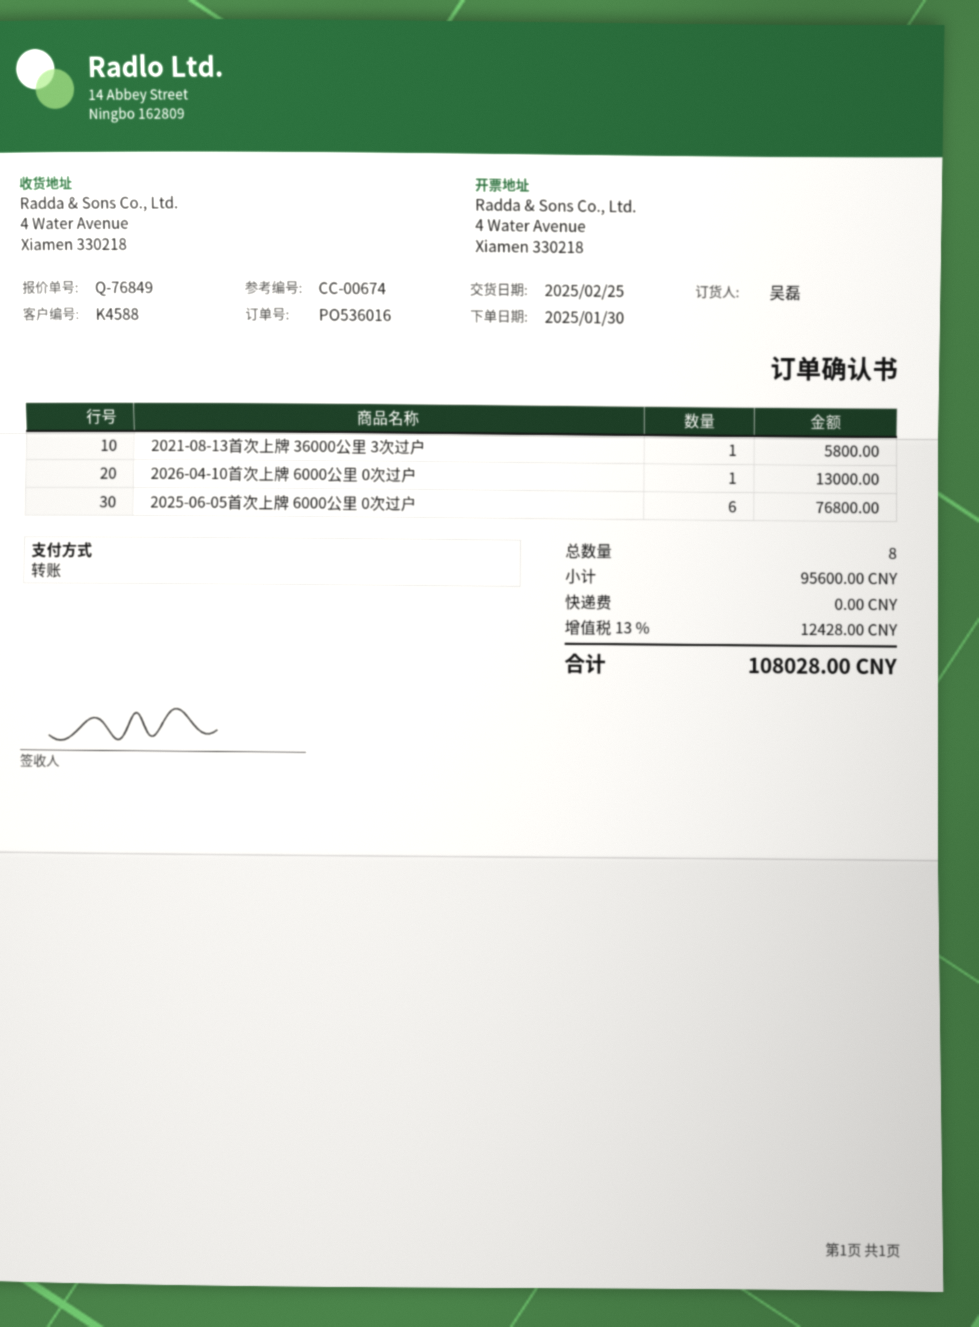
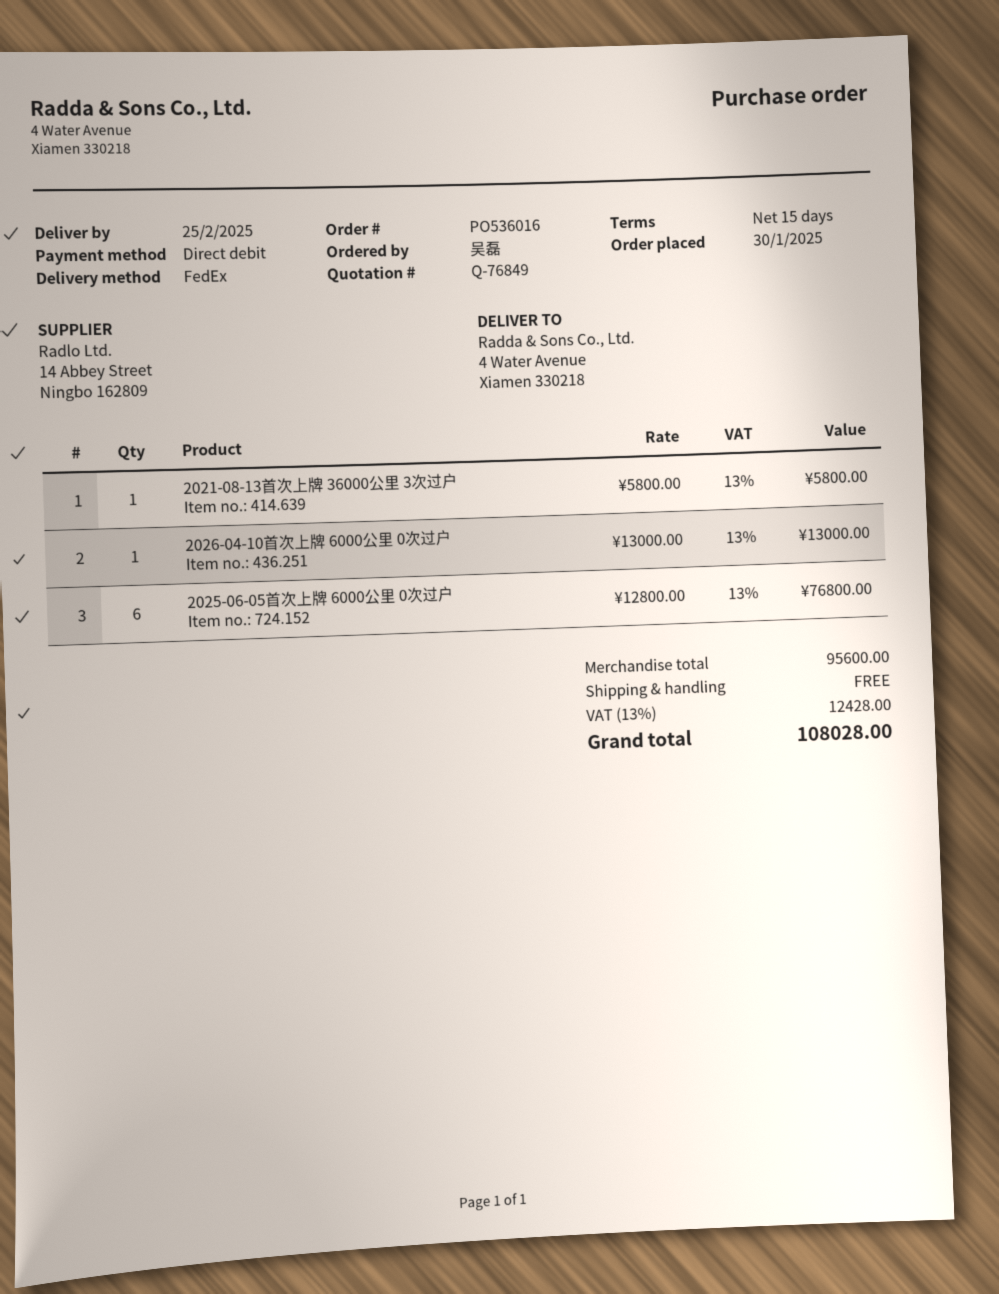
payment method: bank transfer -> direct debit

